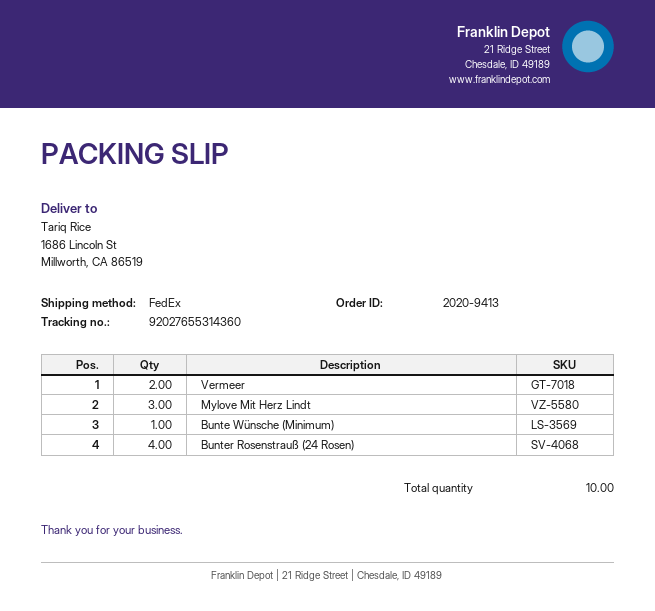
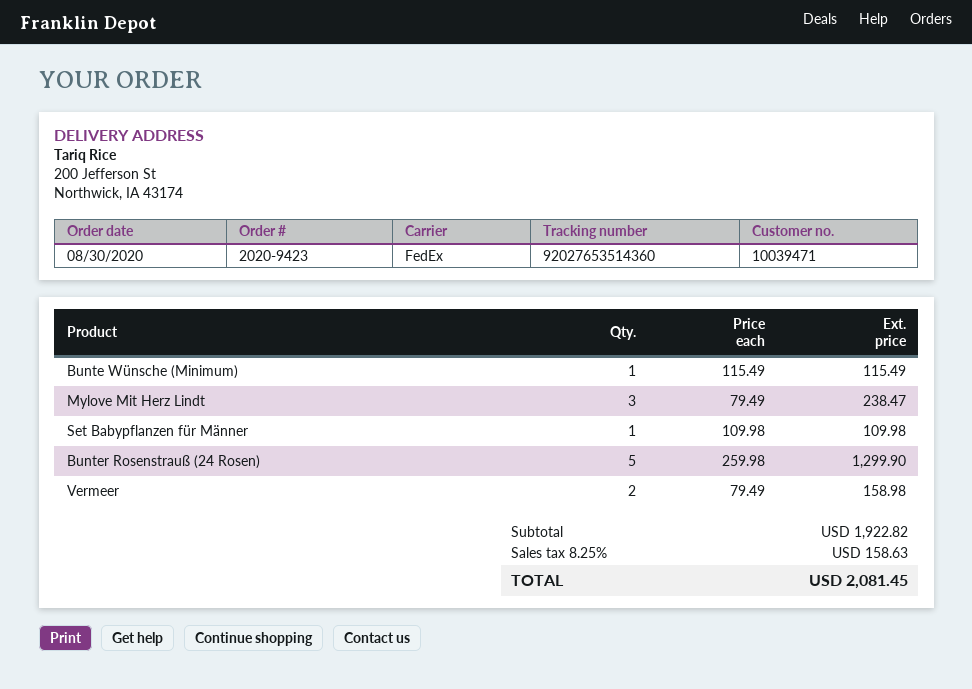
order number: 2020-9413 -> 2020-9423
tracking number: 92027655314360 -> 92027653514360
ship to: 1686 Lincoln St, Millworth, CA 86519 -> 200 Jefferson St, Northwick, IA 43174
Bunter Rosenstrauß (24 Rosen): 4 -> 5
Set Babypflanzen für Männer: none -> 1

